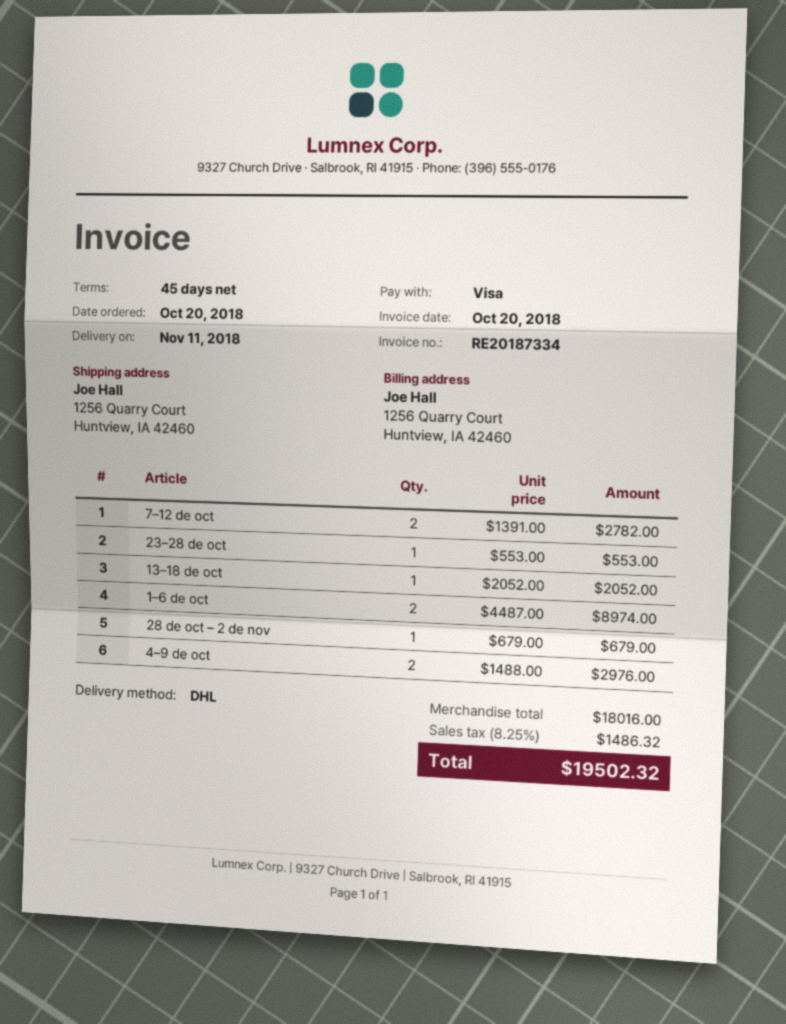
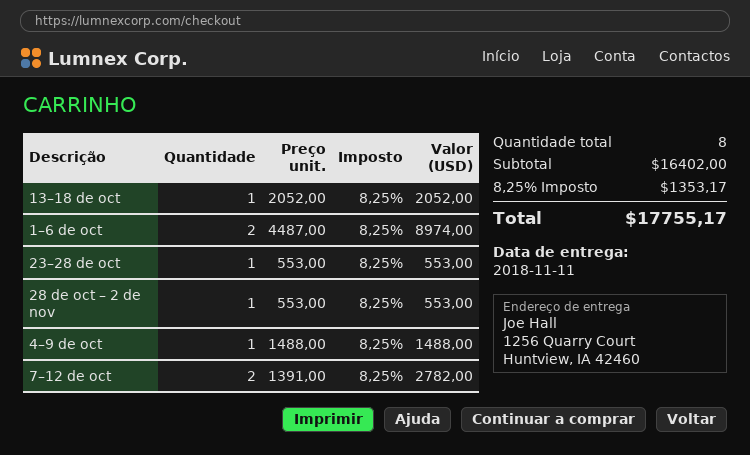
28 de oct – 2 de nov: 1 x 679.00 = 679.00 -> 1 x 553.00 = 553.00
4–9 de oct: 2 x 1488.00 = 2976.00 -> 1 x 1488.00 = 1488.00
subtotal: 18016.00 -> 16402.00
tax: 8.25% = 1486.32 -> 8.25% = 1353.17
total: 19502.32 -> 17755.17

